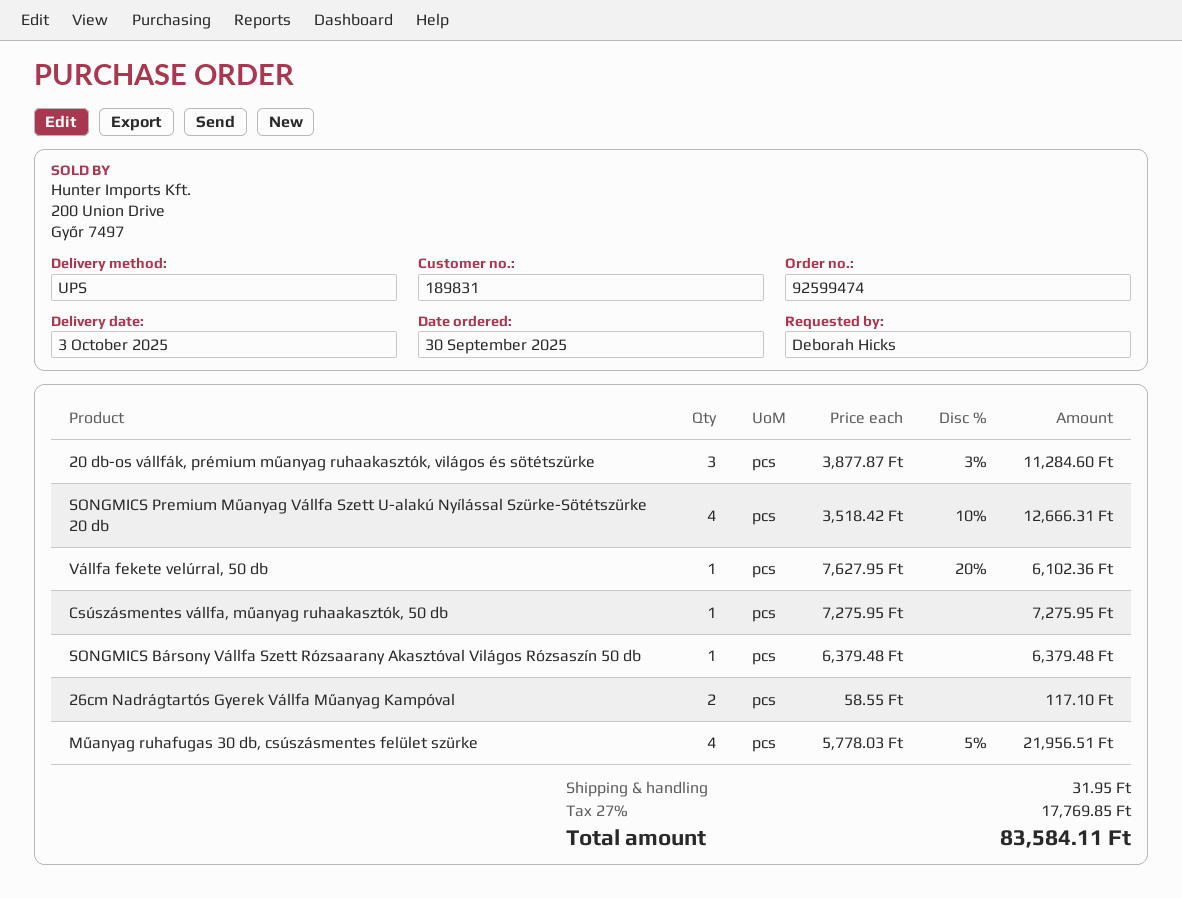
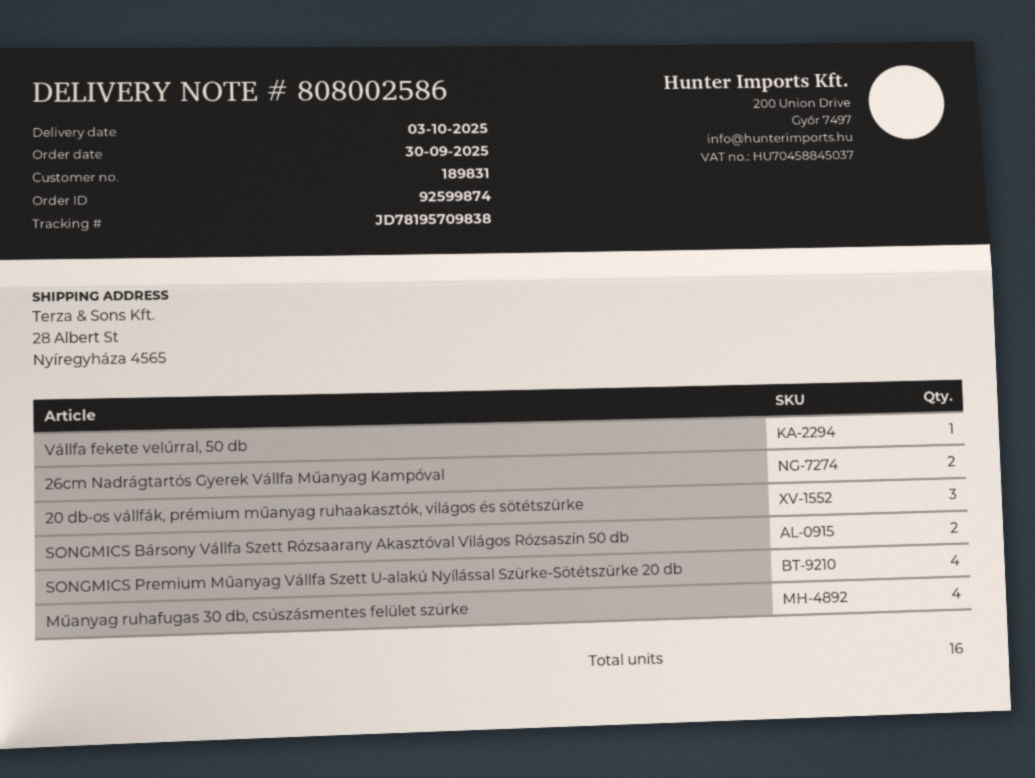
order number: 92599474 -> 92599874
Csúszásmentes vállfa, műanyag ruhaakasztók, 50 db: 1 -> none
SONGMICS Bársony Vállfa Szett Rózsaarany Akasztóval Világos Rózsaszín 50 db: 1 -> 2

